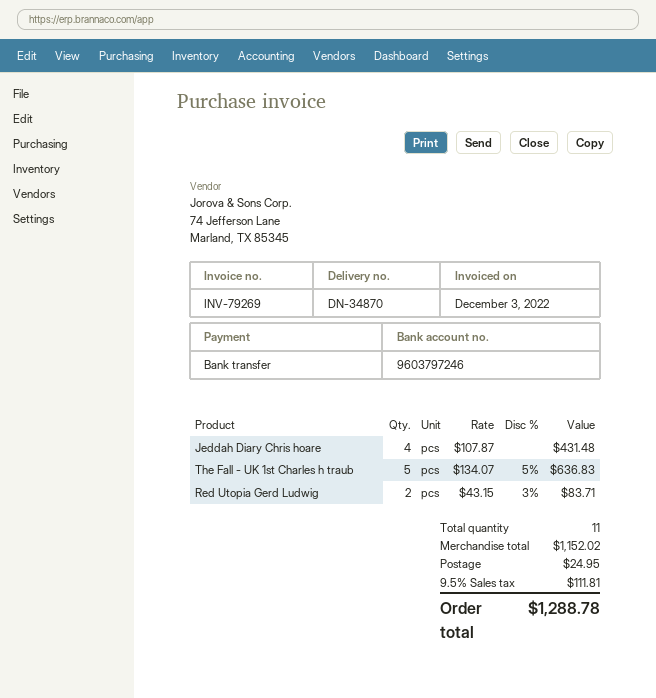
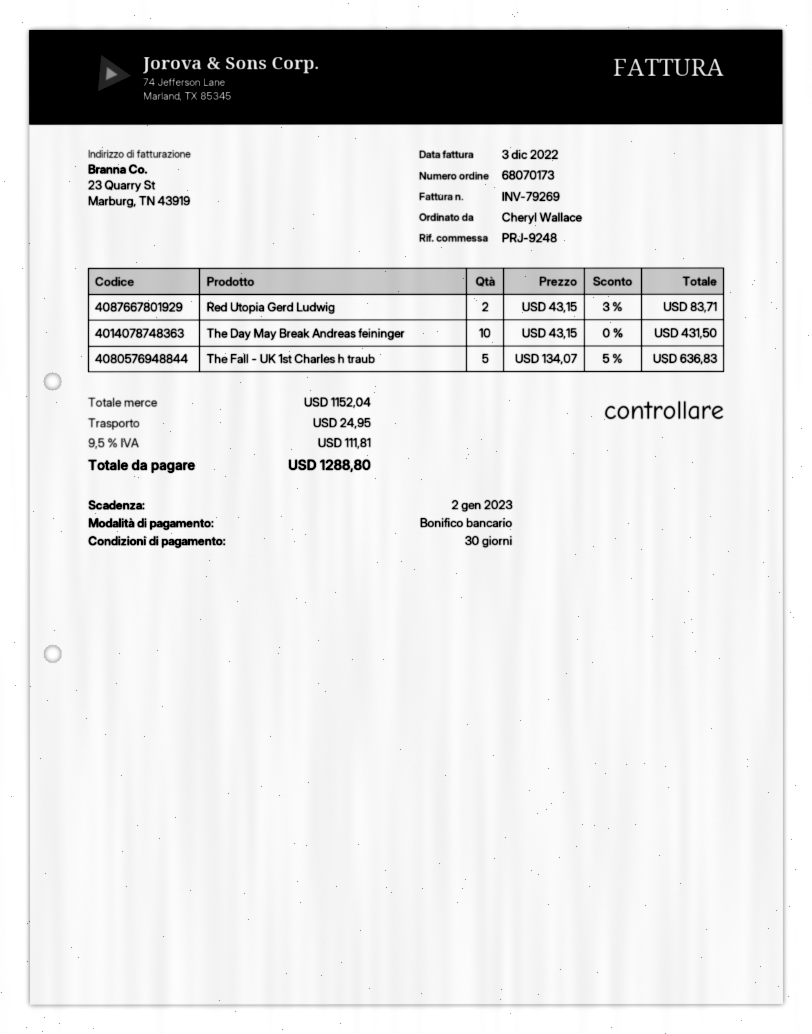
Jeddah Diary Chris hoare: 4 x 107.87 = 431.48 -> none
The Day May Break Andreas feininger: none -> 10 x 43.15 = 431.50
subtotal: 1152.02 -> 1152.04
total: 1288.78 -> 1288.80

